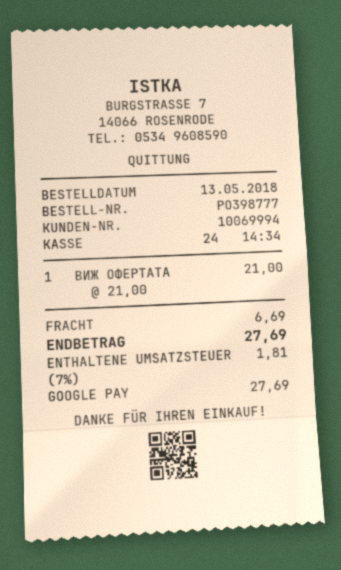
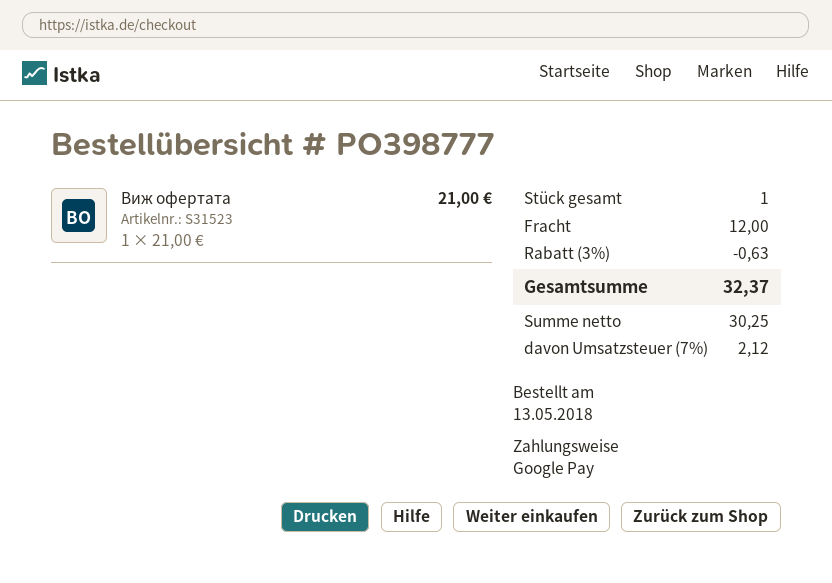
discount: none -> 3% = 0.63
shipping: 6.69 -> 12.00
tax: 7% = 1.81 -> 7% = 2.12
total: 27.69 -> 32.37

